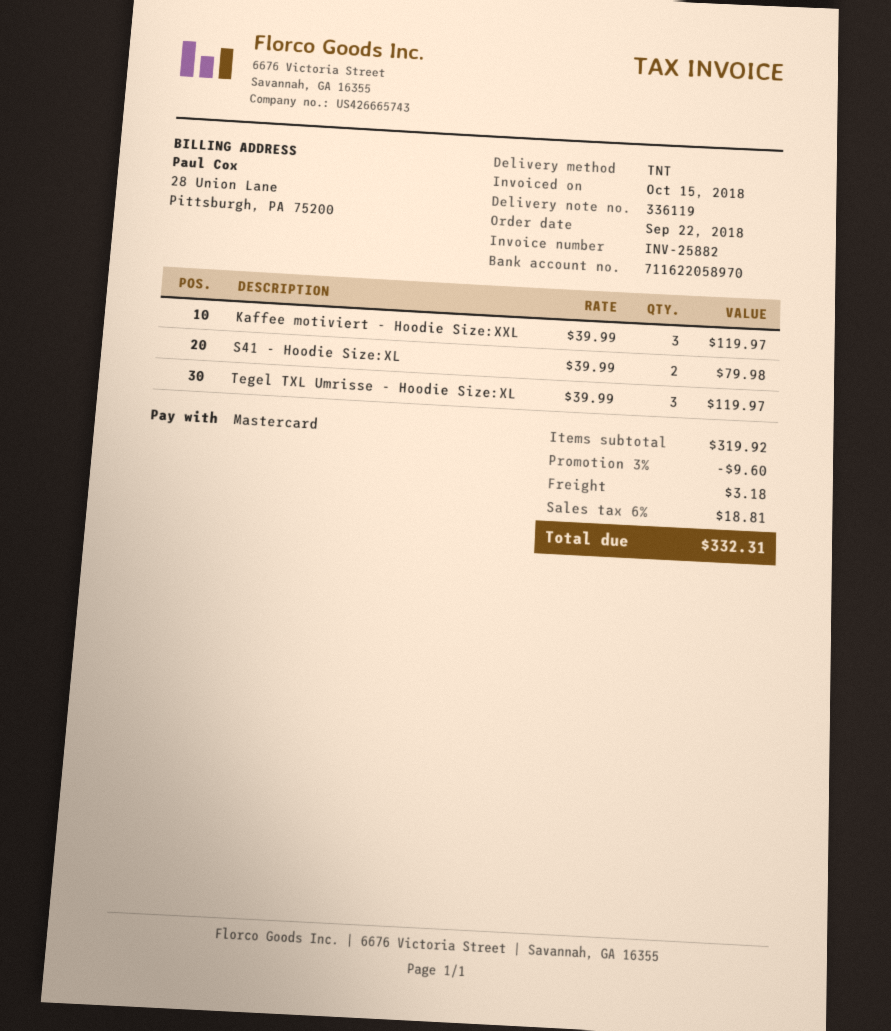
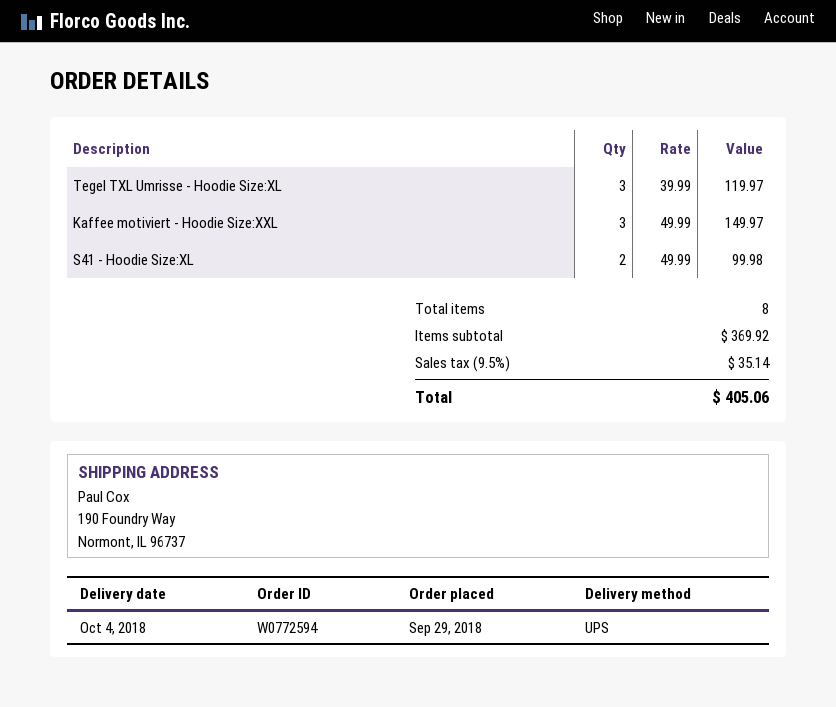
order date: 2018-09-22 -> 2018-09-29
shipping method: TNT -> UPS
Kaffee motiviert - Hoodie Size:XXL: 3 x 39.99 = 119.97 -> 3 x 49.99 = 149.97
S41 - Hoodie Size:XL: 2 x 39.99 = 79.98 -> 2 x 49.99 = 99.98
subtotal: 319.92 -> 369.92
discount: 3% = 9.60 -> none
shipping: 3.18 -> none
tax: 6% = 18.81 -> 9.5% = 35.14
total: 332.31 -> 405.06

